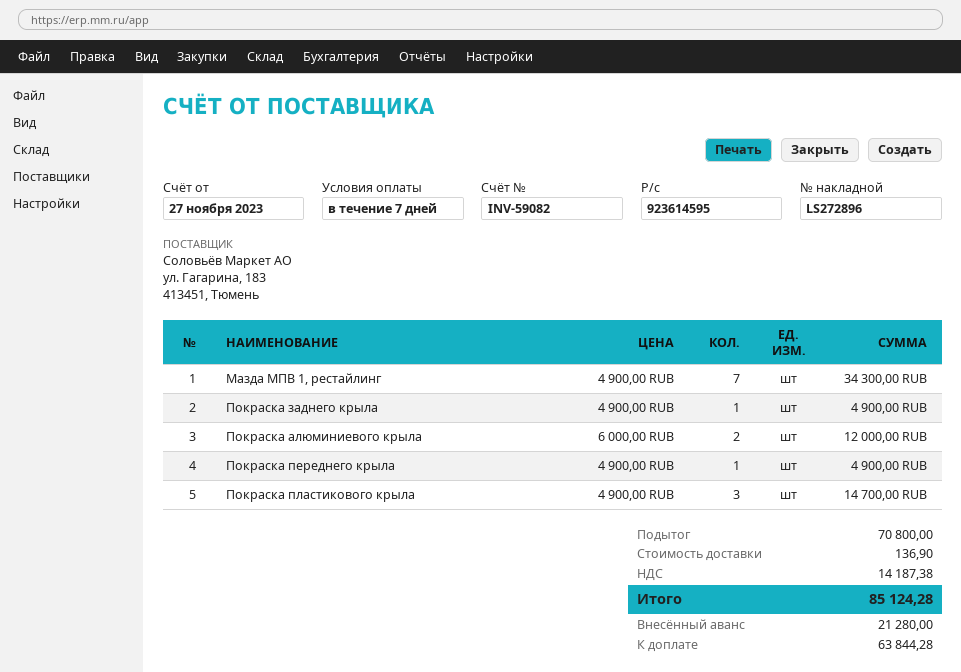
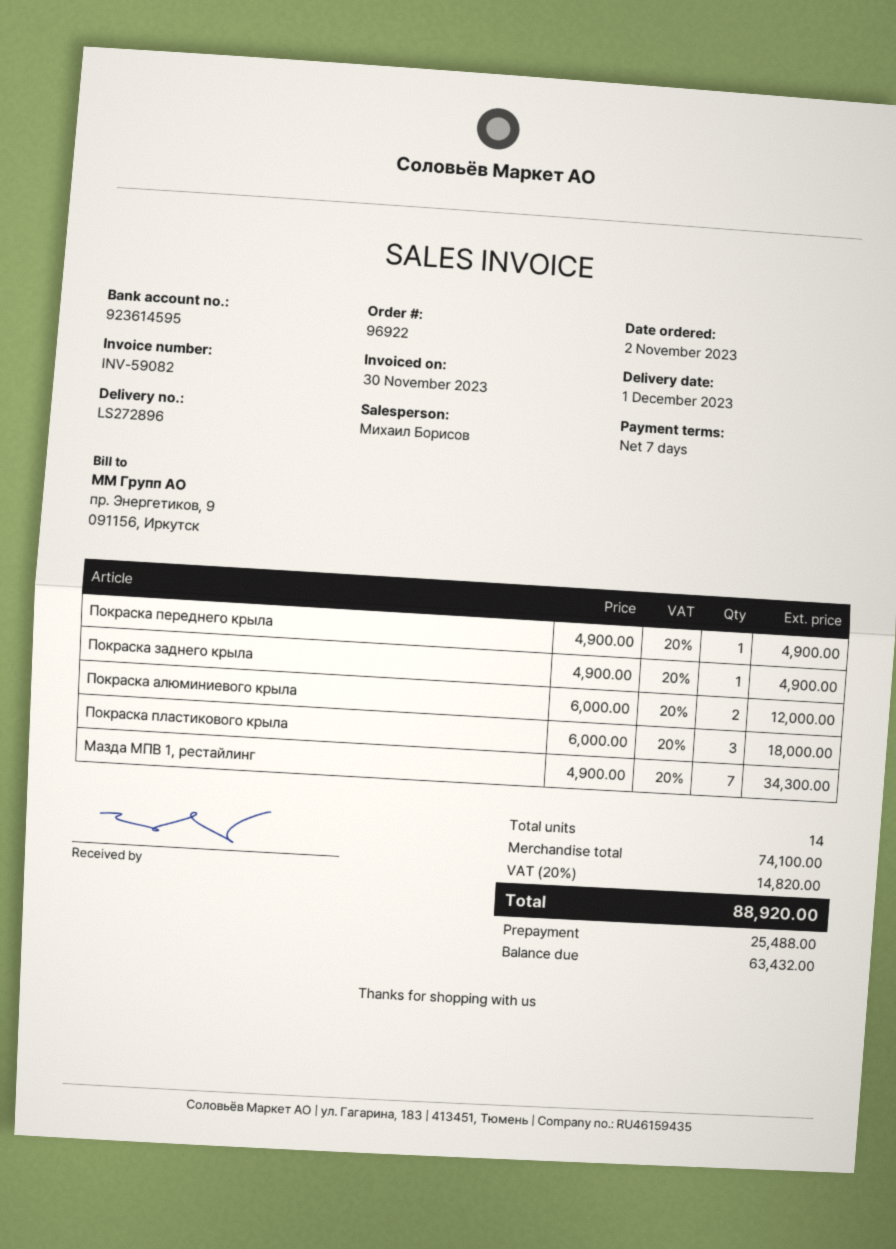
invoice date: 2023-11-27 -> 2023-11-30
Покраска пластикового крыла: 3 x 4900.00 = 14700.00 -> 3 x 6000.00 = 18000.00
subtotal: 70800.00 -> 74100.00
shipping: 136.90 -> none
tax: 14187.38 -> 14820.00
total: 85124.28 -> 88920.00
deposit: 21280.00 -> 25488.00
balance: 63844.28 -> 63432.00

